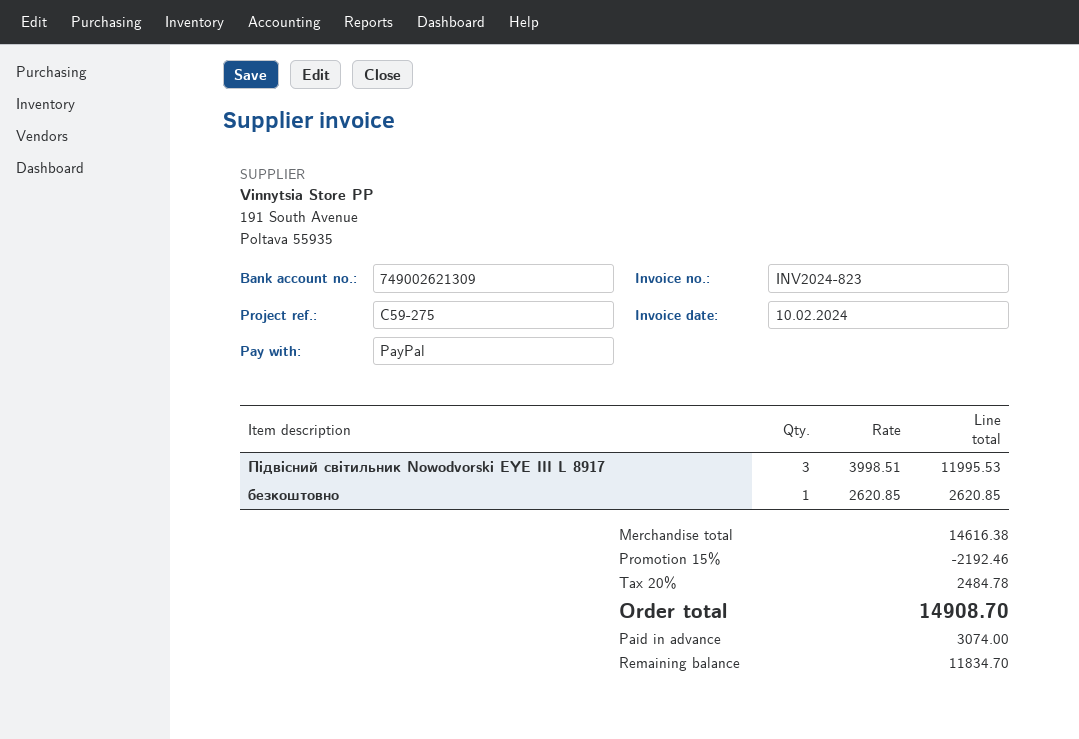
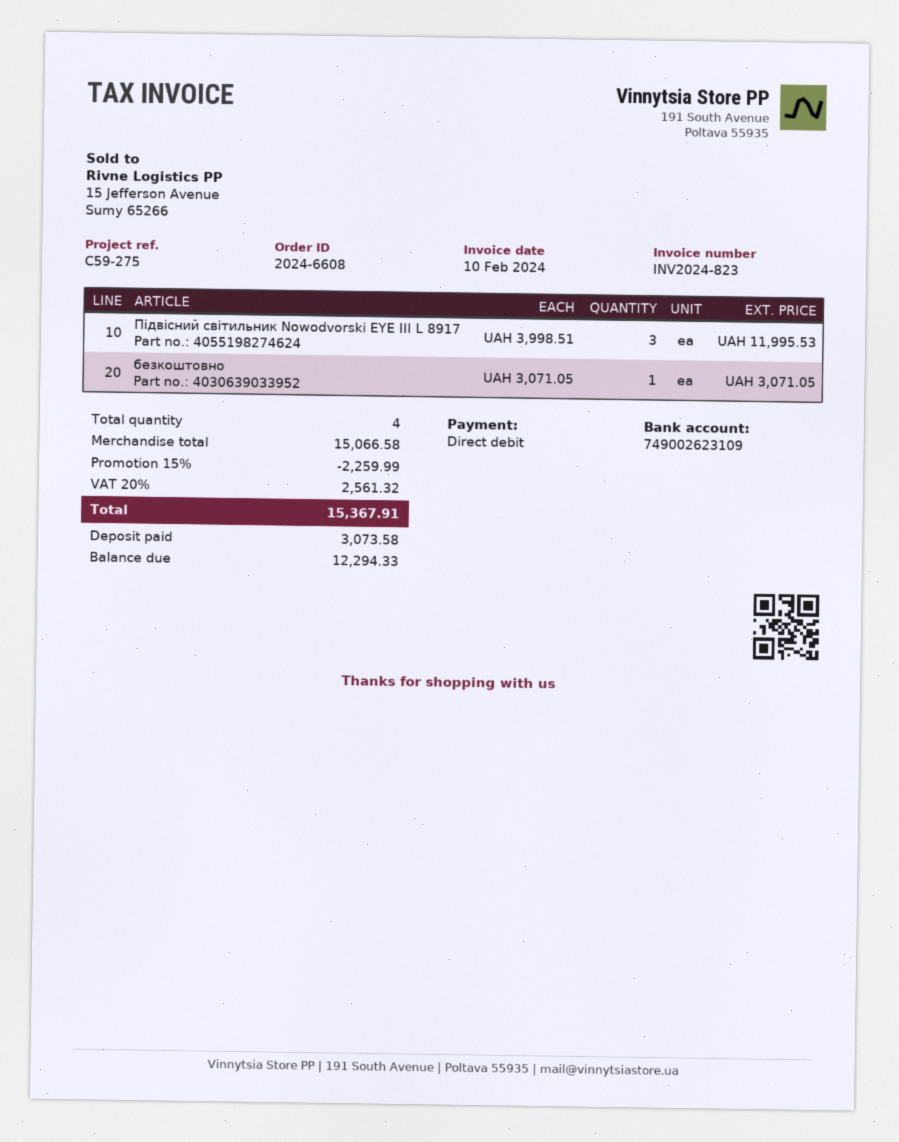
payment method: PayPal -> direct debit
bank account: 749002621309 -> 749002623109
безкоштовно: 1 x 2620.85 = 2620.85 -> 1 x 3071.05 = 3071.05
subtotal: 14616.38 -> 15066.58
discount: 15% = 2192.46 -> 15% = 2259.99
tax: 20% = 2484.78 -> 20% = 2561.32
total: 14908.70 -> 15367.91
deposit: 3074.00 -> 3073.58
balance: 11834.70 -> 12294.33

